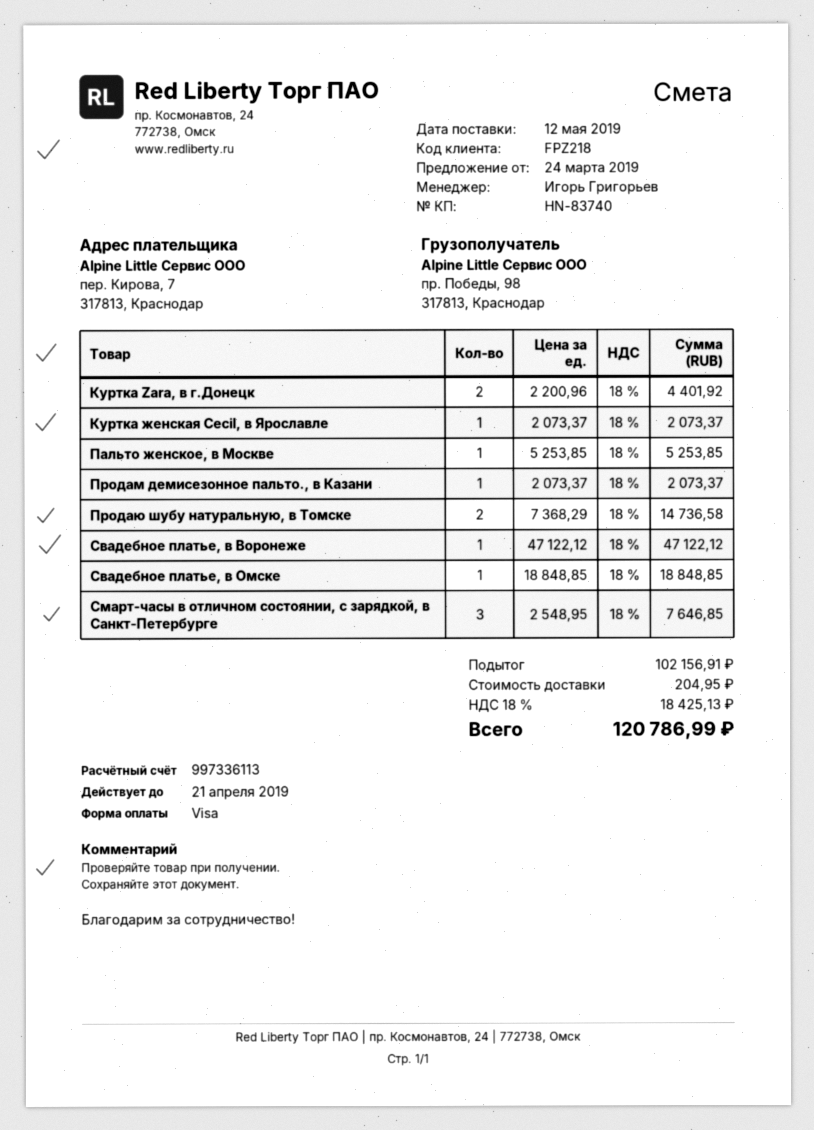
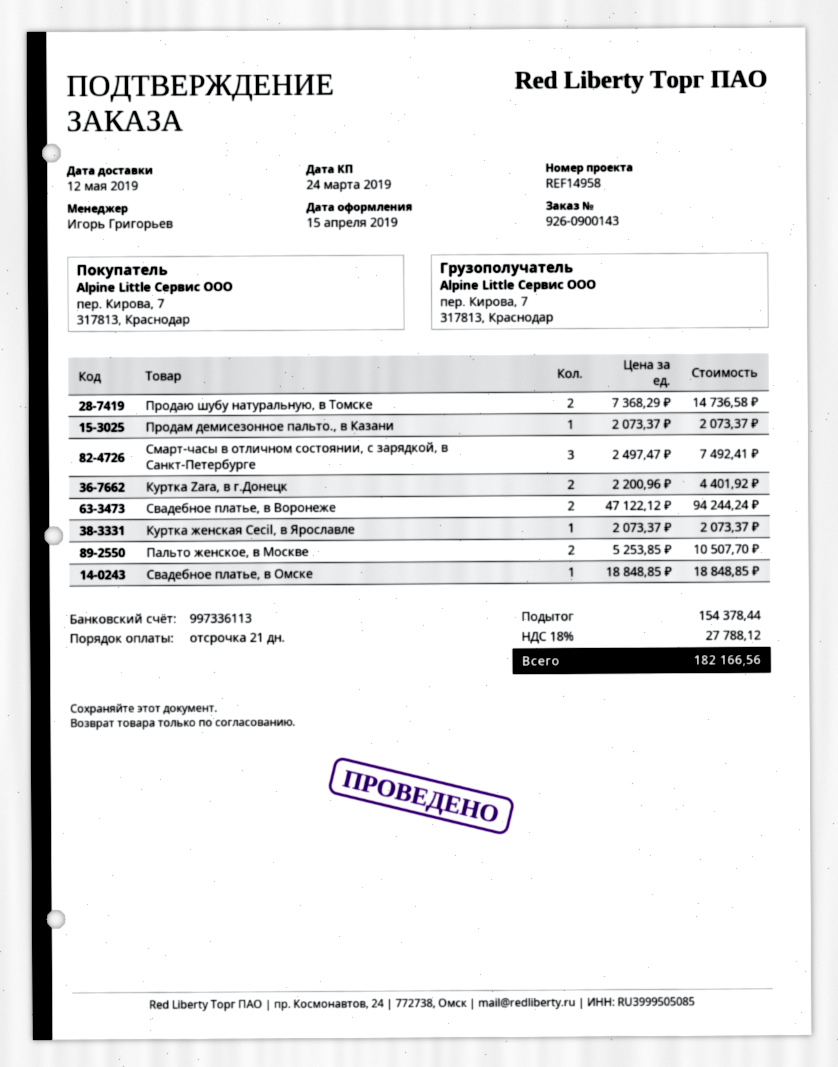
ship to: пр. Победы, 98, 317813, Краснодар -> пер. Кирова, 7, 317813, Краснодар
Пальто женское, в Москве: 1 x 5253.85 = 5253.85 -> 2 x 5253.85 = 10507.70
Свадебное платье, в Воронеже: 1 x 47122.12 = 47122.12 -> 2 x 47122.12 = 94244.24
Смарт‑часы в отличном состоянии, с зарядкой, в Санкт-Петербурге: 3 x 2548.95 = 7646.85 -> 3 x 2497.47 = 7492.41
subtotal: 102156.91 -> 154378.44
shipping: 204.95 -> none
tax: 18% = 18425.13 -> 18% = 27788.12
total: 120786.99 -> 182166.56

